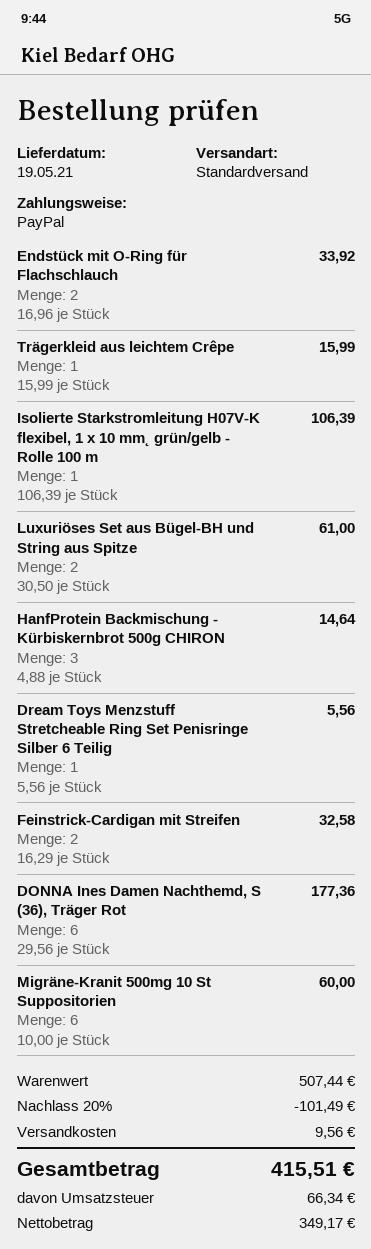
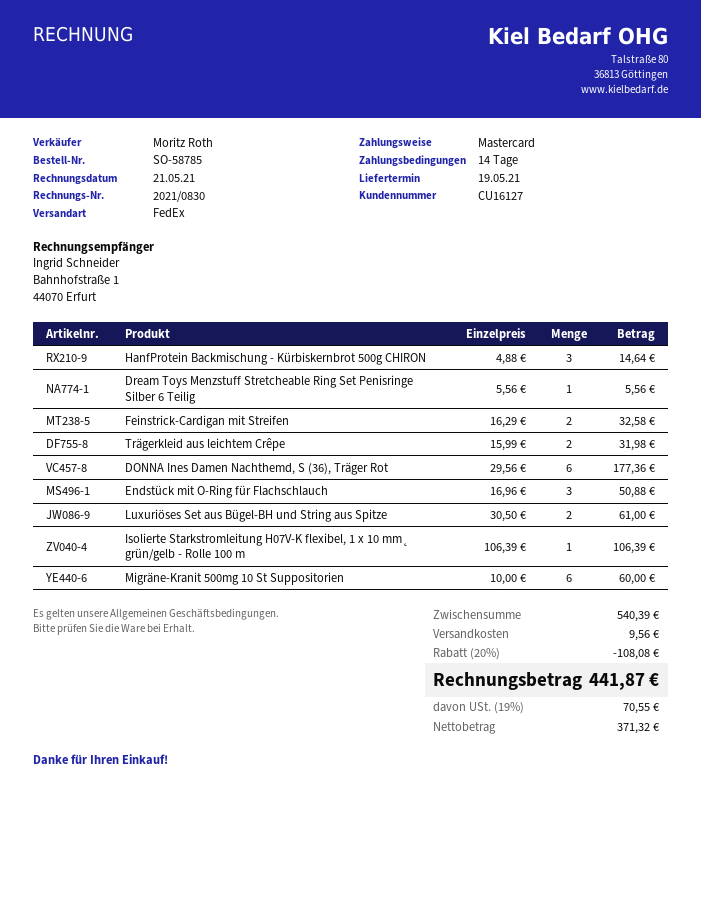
payment method: PayPal -> Mastercard
shipping method: standard -> FedEx
Endstück mit O-Ring für Flachschlauch: 2 x 16.96 = 33.92 -> 3 x 16.96 = 50.88
Trägerkleid aus leichtem Crêpe: 1 x 15.99 = 15.99 -> 2 x 15.99 = 31.98
subtotal: 507.44 -> 540.39
discount: 20% = 101.49 -> 20% = 108.08
net: 349.17 -> 371.32
tax: 66.34 -> 70.55
total: 415.51 -> 441.87

